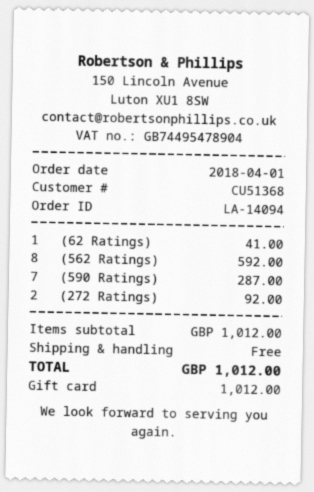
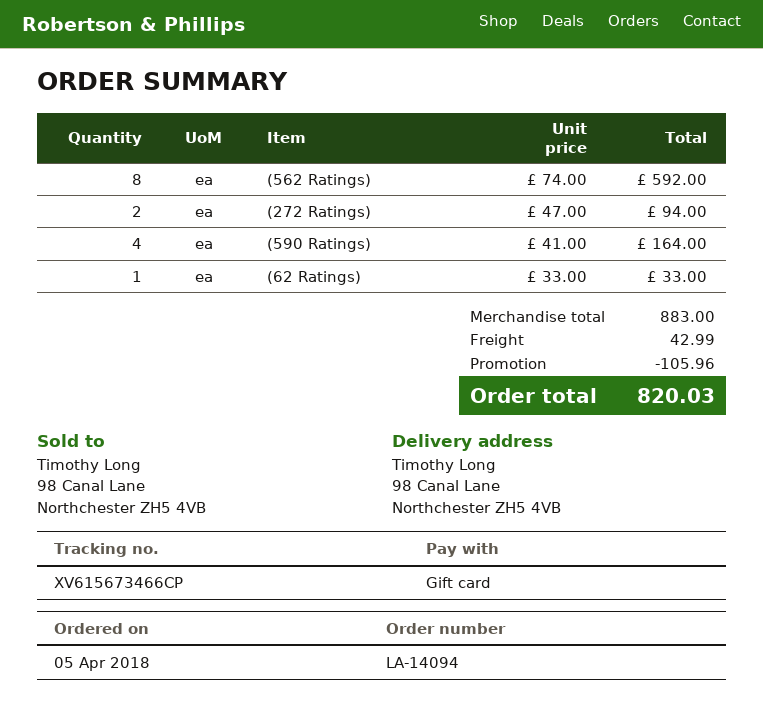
order date: 2018-04-01 -> 2018-04-05
(62 Ratings): 1 for 41.00 -> 1 for 33.00
(590 Ratings): 7 for 287.00 -> 4 for 164.00
(272 Ratings): 2 for 92.00 -> 2 for 94.00
subtotal: 1012.00 -> 883.00
discount: none -> 105.96
shipping: 0.00 -> 42.99
total: 1012.00 -> 820.03

